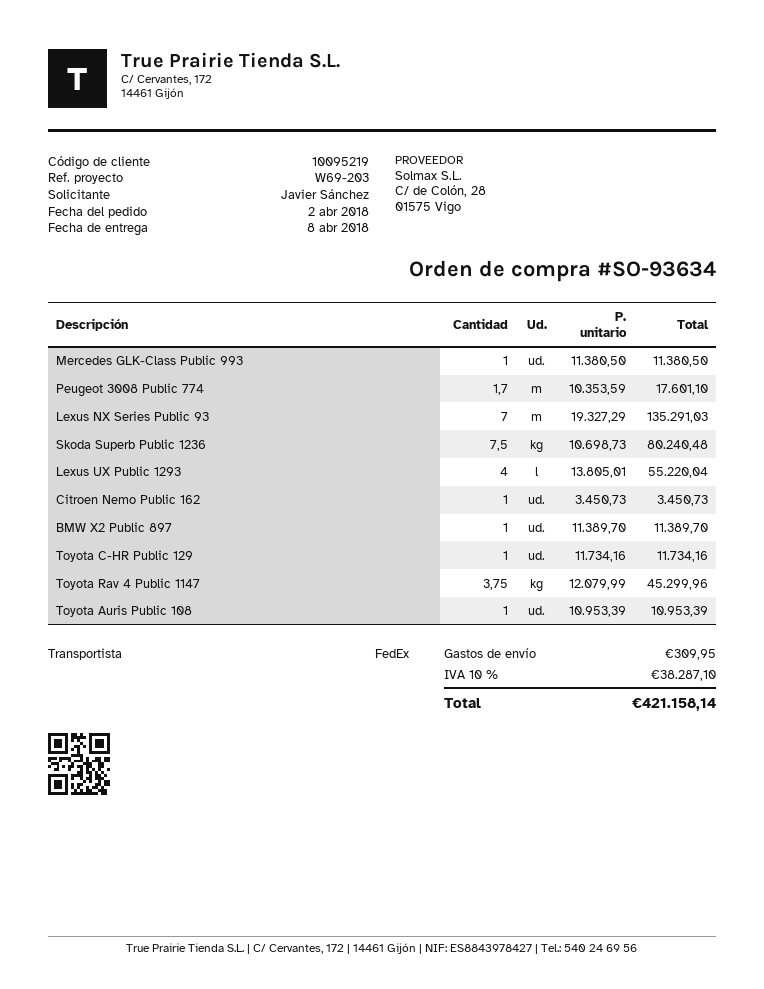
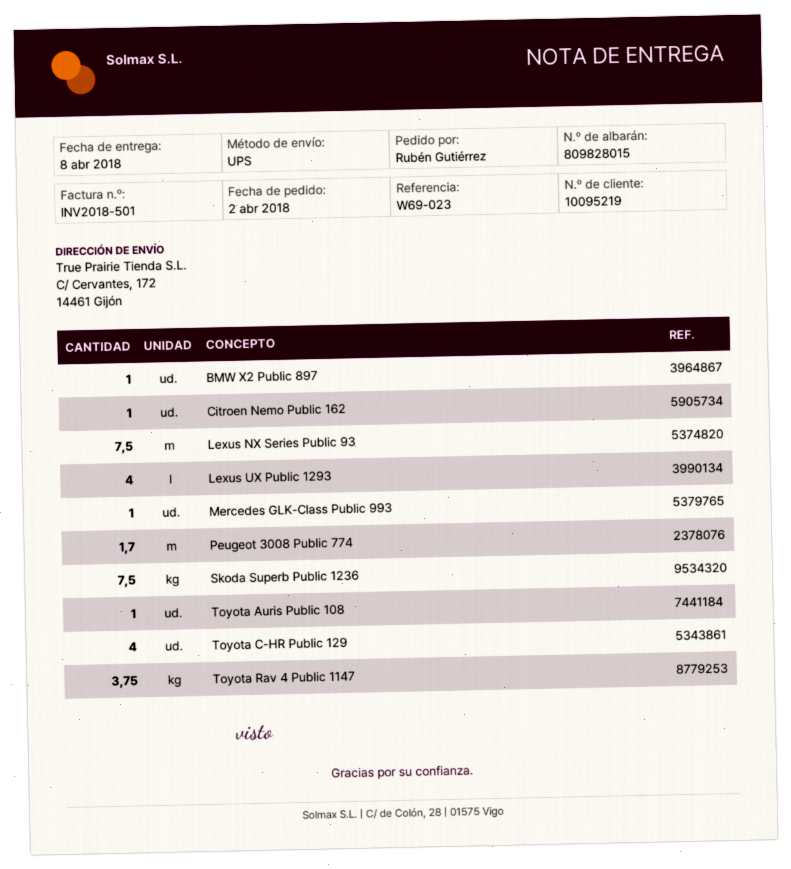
reference: W69-203 -> W69-023
ordered by: Javier Sánchez -> Rubén Gutiérrez
shipping method: FedEx -> UPS
Lexus NX Series Public 93: 7 -> 7.5
Toyota C-HR Public 129: 1 -> 4

